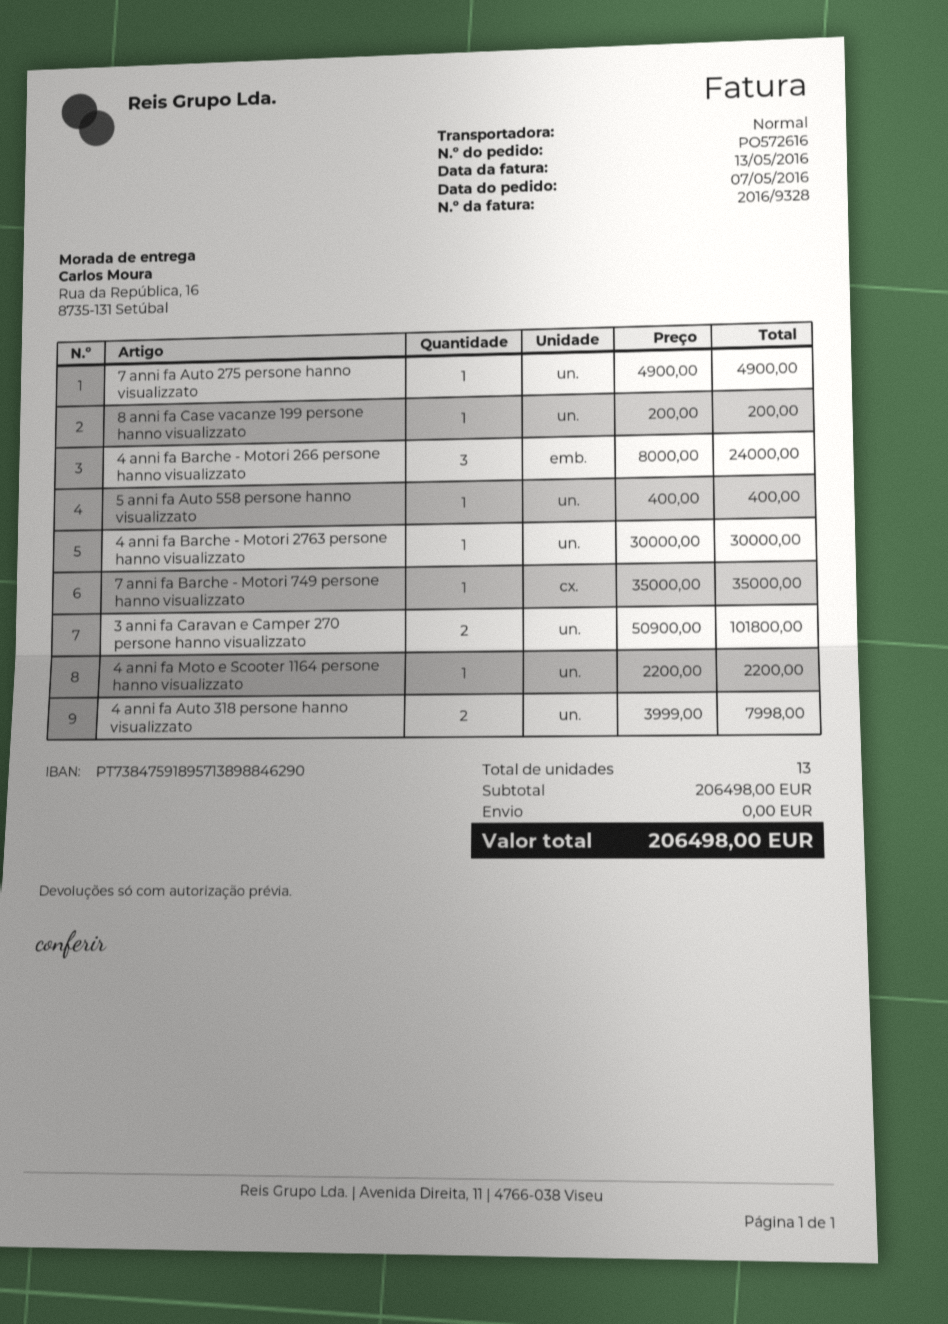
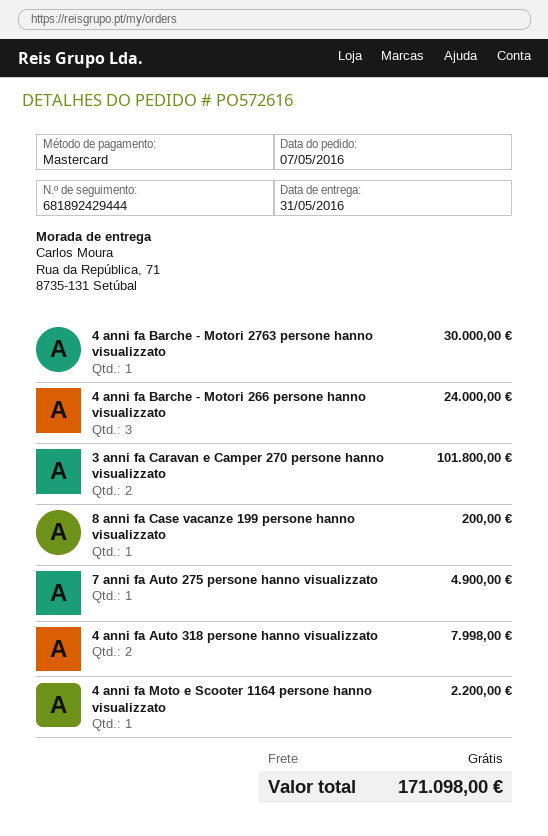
ship to: Rua da República, 16, 8735-131 Setúbal -> Rua da República, 71, 8735-131 Setúbal
5 anni fa Auto 558 persone hanno visualizzato: 1 for 400.00 -> none
7 anni fa Barche - Motori 749 persone hanno visualizzato: 1 for 35000.00 -> none
total: 206498.00 -> 171098.00

